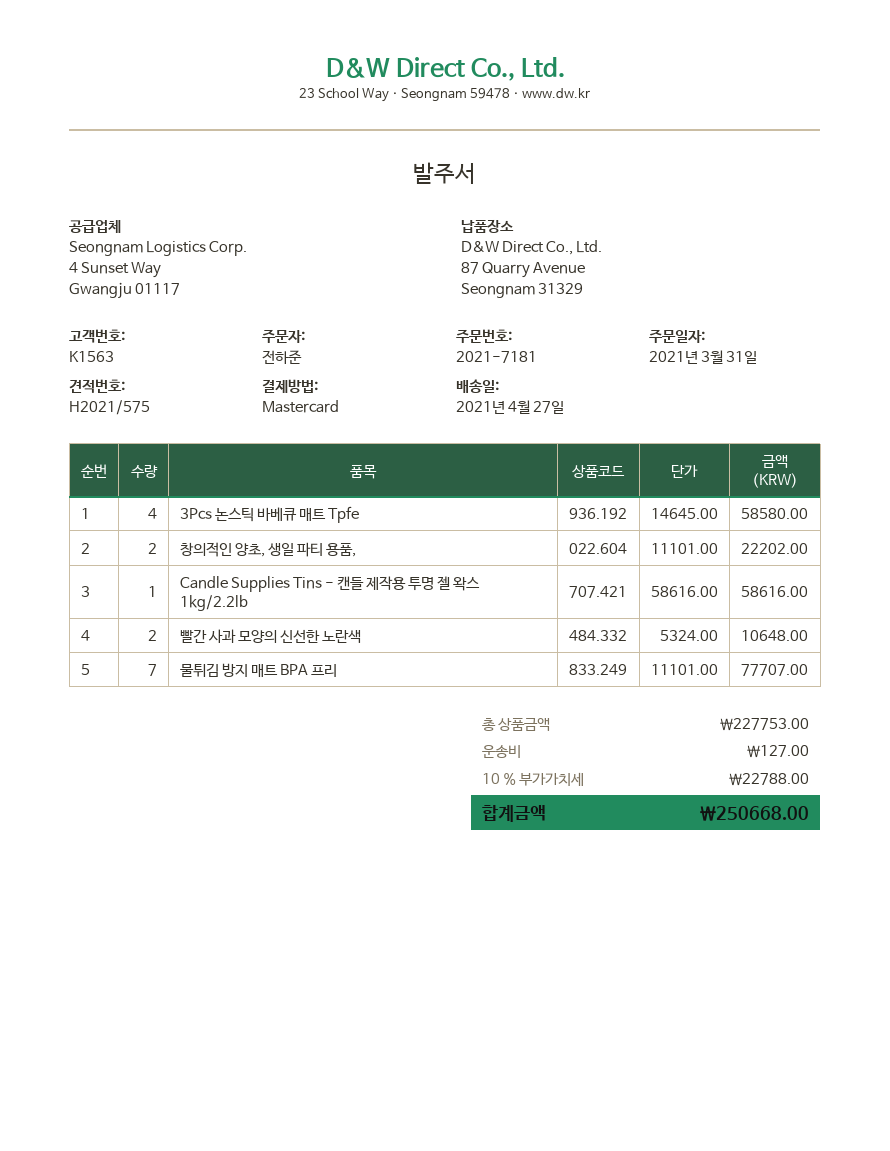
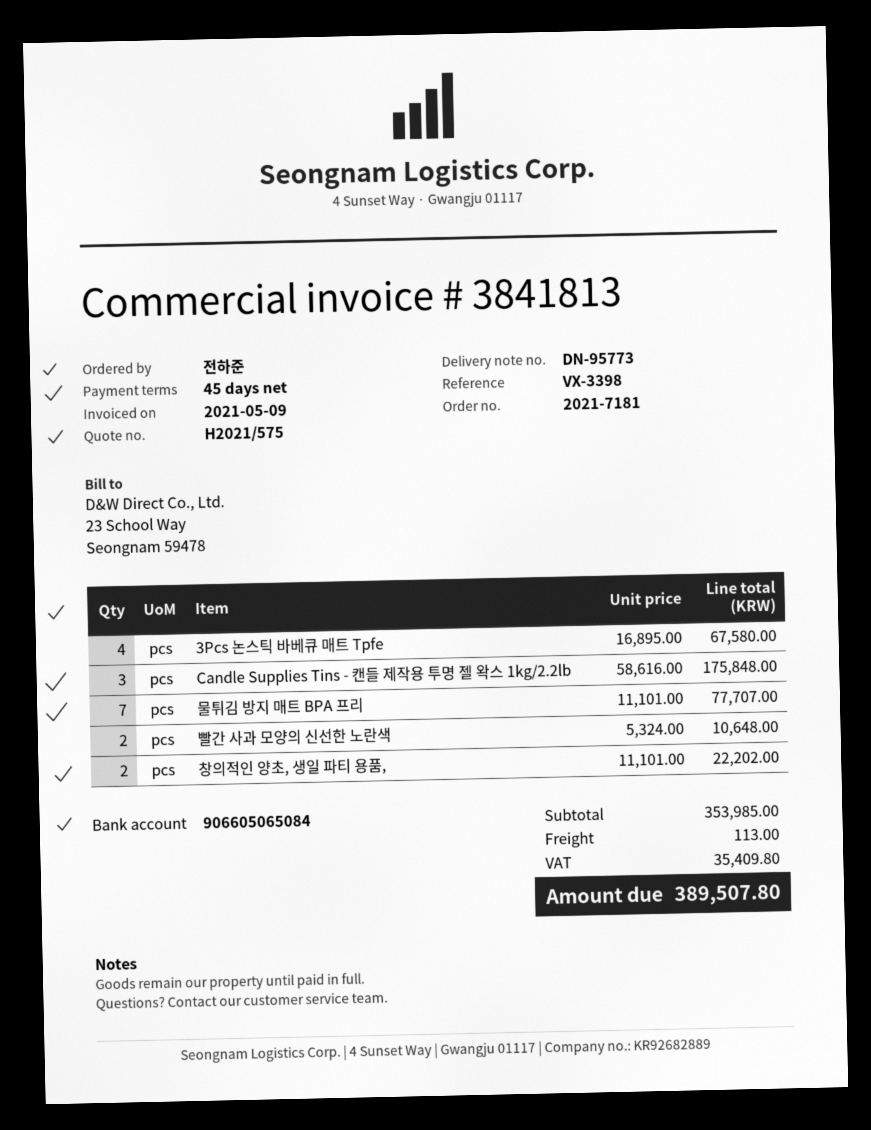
3Pcs 논스틱 바베큐 매트 Tpfe: 4 x 14645.00 = 58580.00 -> 4 x 16895.00 = 67580.00
Candle Supplies Tins - 캔들 제작용 투명 젤 왁스 1kg/2.2lb: 1 x 58616.00 = 58616.00 -> 3 x 58616.00 = 175848.00
subtotal: 227753.00 -> 353985.00
shipping: 127.00 -> 113.00
tax: 22788.00 -> 35409.80
total: 250668.00 -> 389507.80

